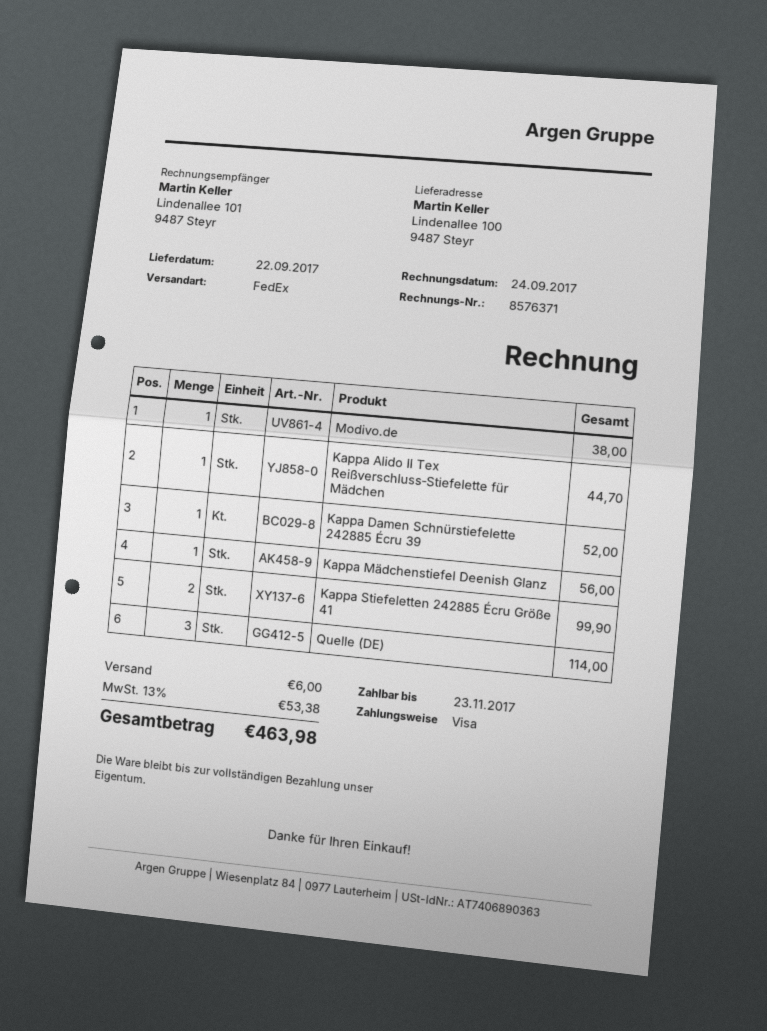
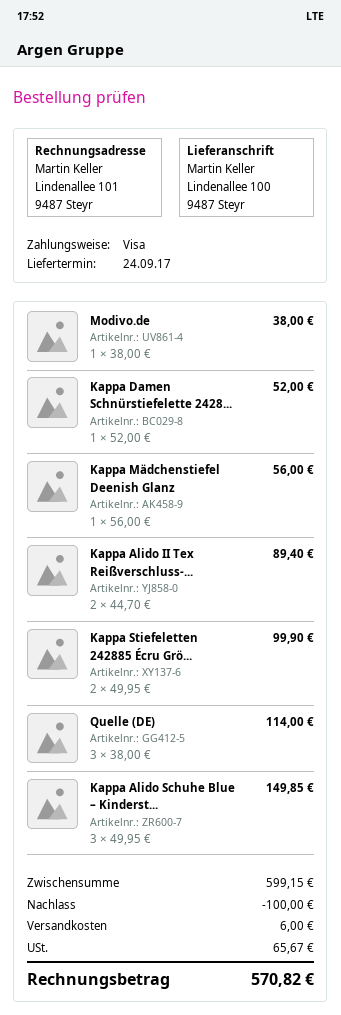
delivery date: 2017-09-22 -> 2017-09-24
Kappa Alido II Tex Reißverschluss‑Stiefelette für Mädchen: 1 for 44.70 -> 2 for 89.40
Kappa Alido Schuhe Blue – Kinderst...: none -> 3 for 149.85
discount: none -> 100.00
tax: 53.38 -> 65.67
total: 463.98 -> 570.82

